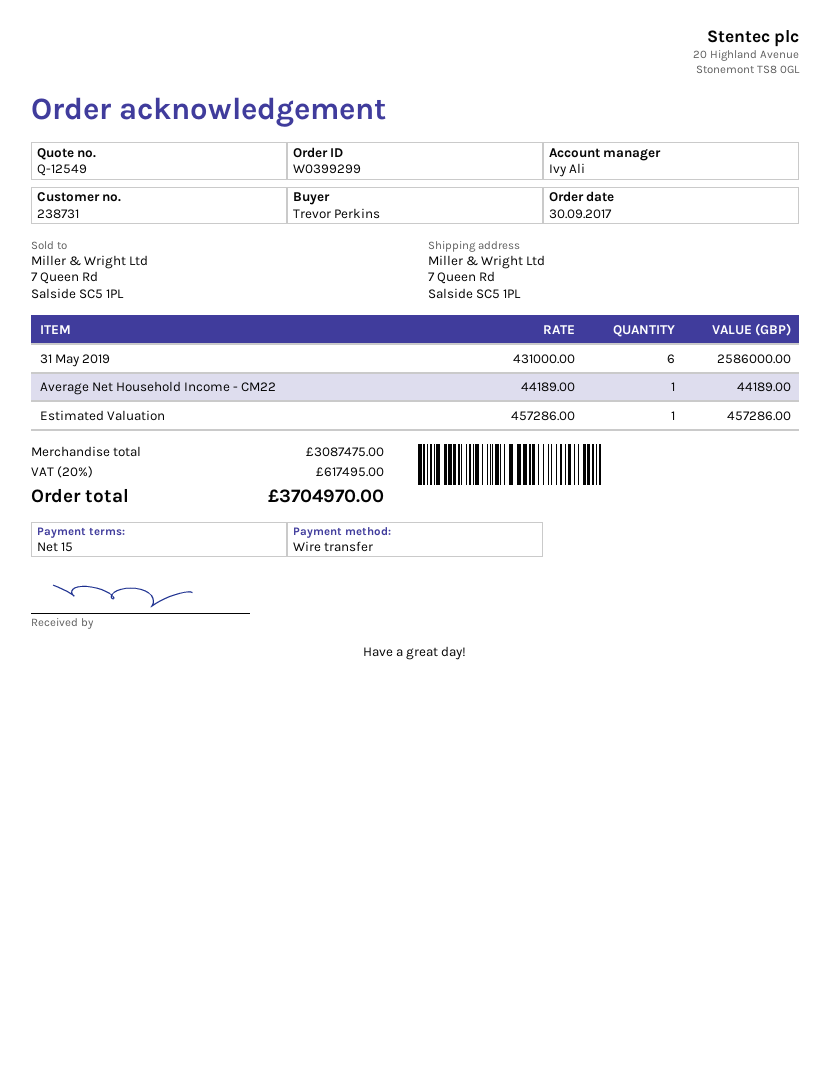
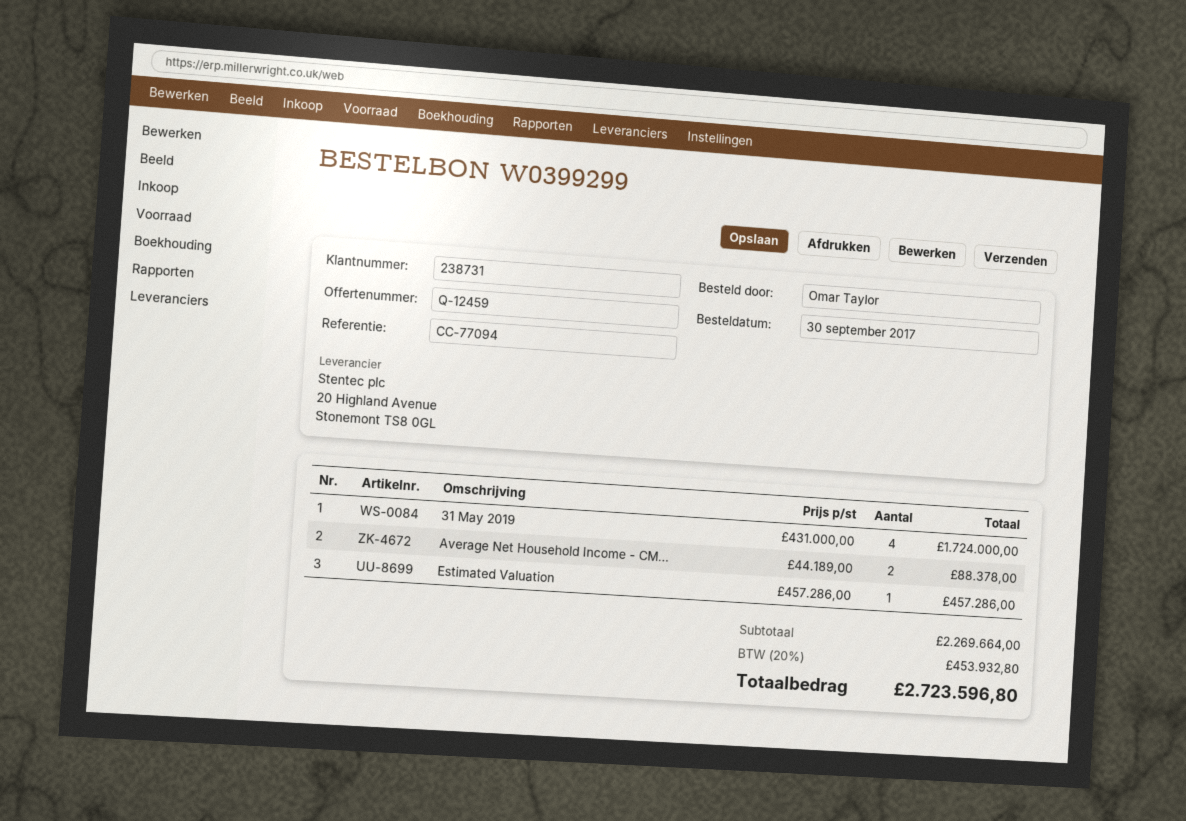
quote number: Q-12549 -> Q-12459
ordered by: Trevor Perkins -> Omar Taylor
31 May 2019: 6 x 431000.00 = 2586000.00 -> 4 x 431000.00 = 1724000.00
Average Net Household Income - CM22: 1 x 44189.00 = 44189.00 -> 2 x 44189.00 = 88378.00
subtotal: 3087475.00 -> 2269664.00
tax: 20% = 617495.00 -> 20% = 453932.80
total: 3704970.00 -> 2723596.80

